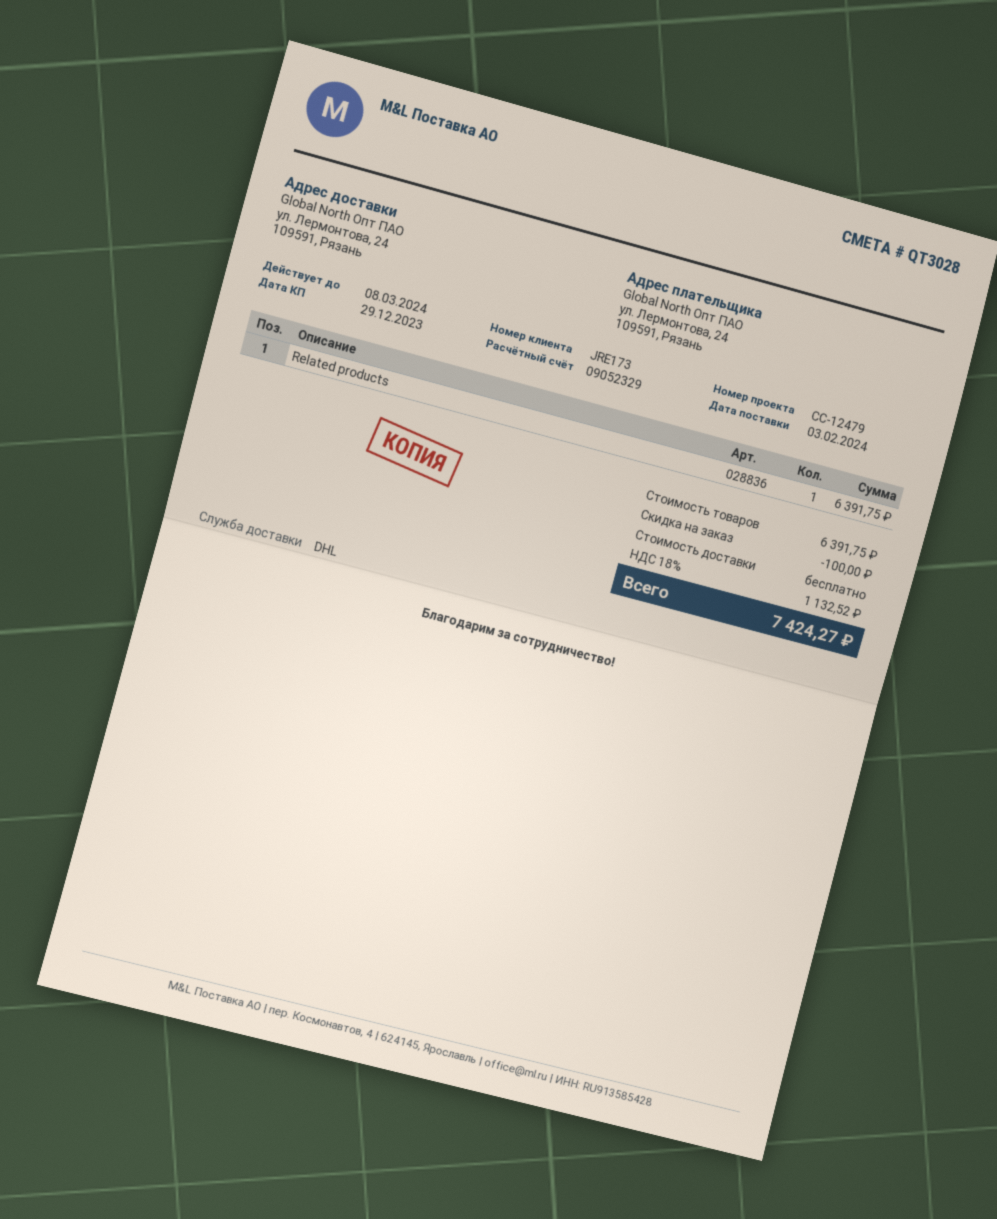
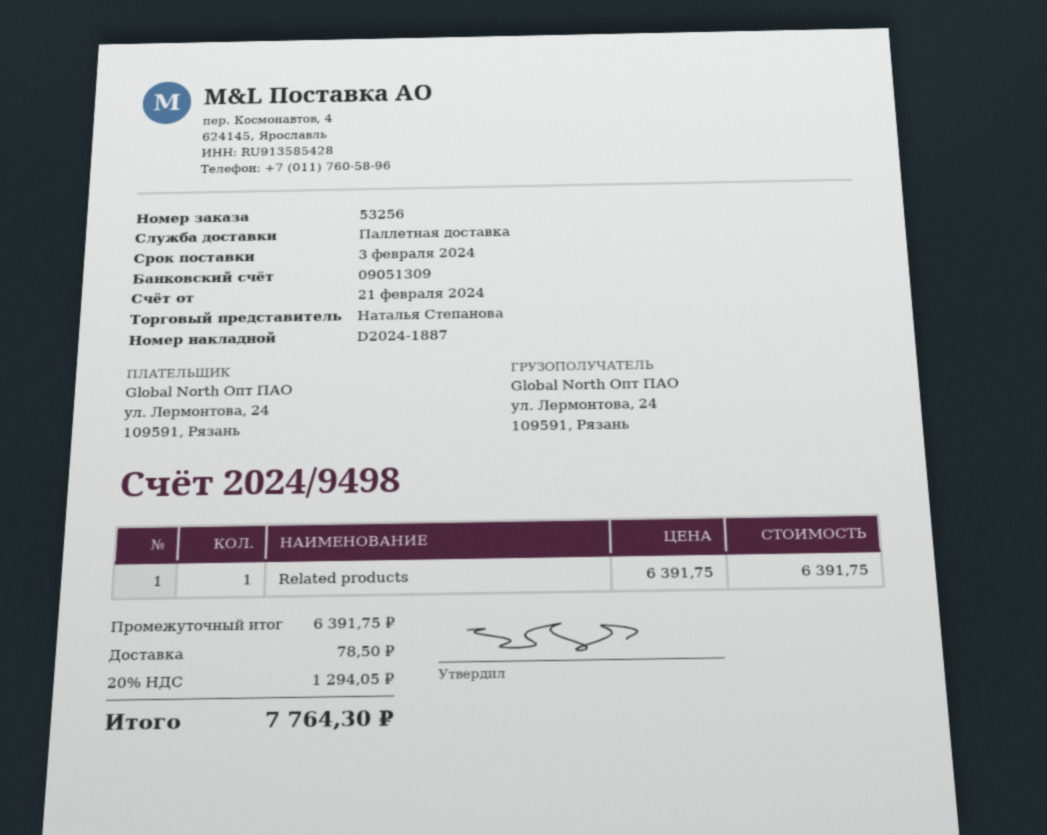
bank account: 09052329 -> 09051309
shipping method: DHL -> pallet freight
discount: 100.00 -> none
shipping: 0.00 -> 78.50
tax: 18% = 1132.52 -> 20% = 1294.05
total: 7424.27 -> 7764.30

